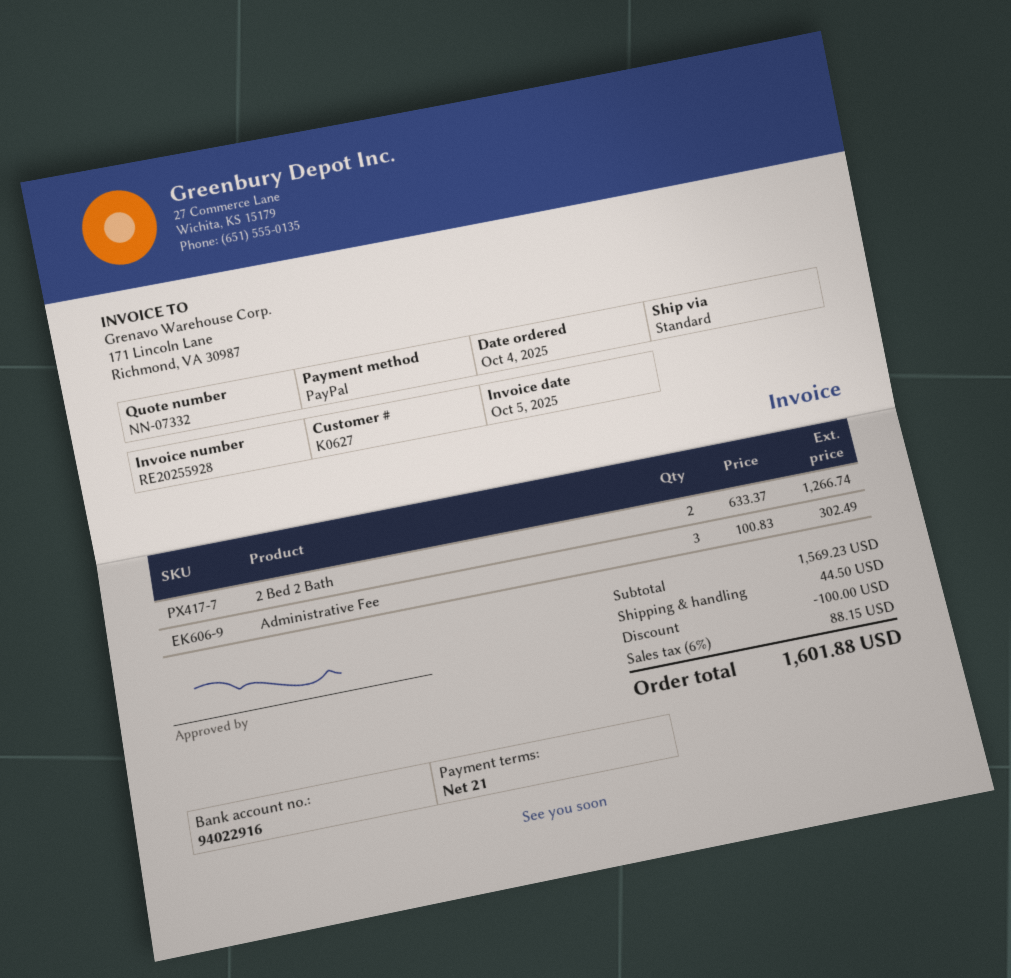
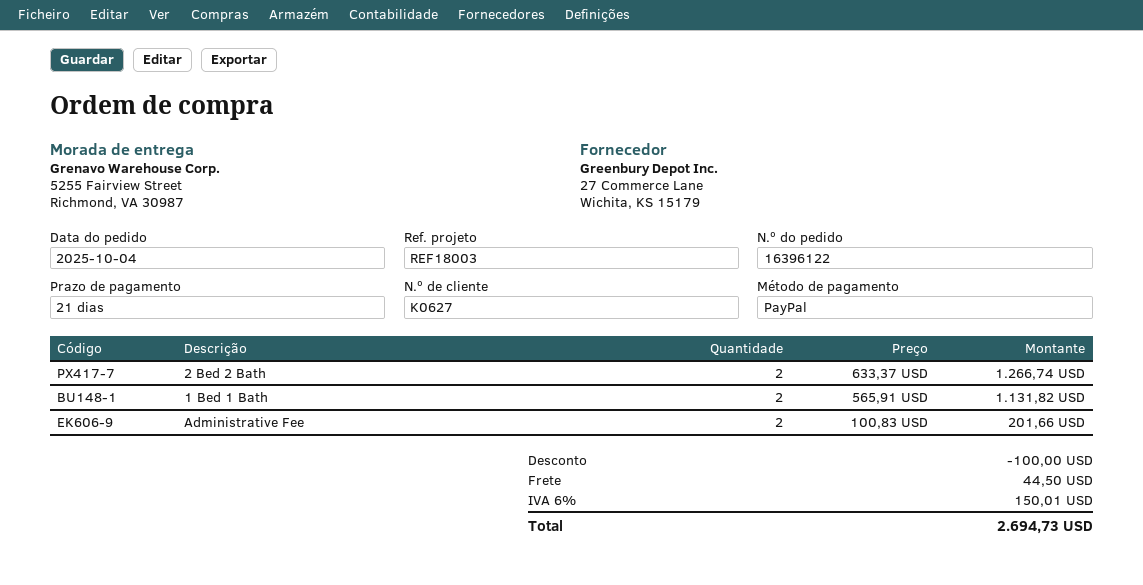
Administrative Fee: 3 x 100.83 = 302.49 -> 2 x 100.83 = 201.66
1 Bed 1 Bath: none -> 2 x 565.91 = 1131.82
tax: 6% = 88.15 -> 6% = 150.01
total: 1601.88 -> 2694.73

